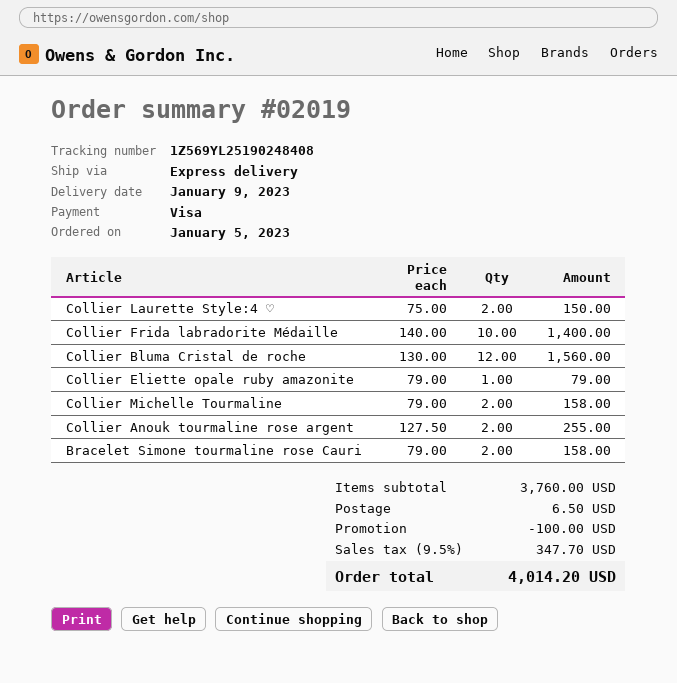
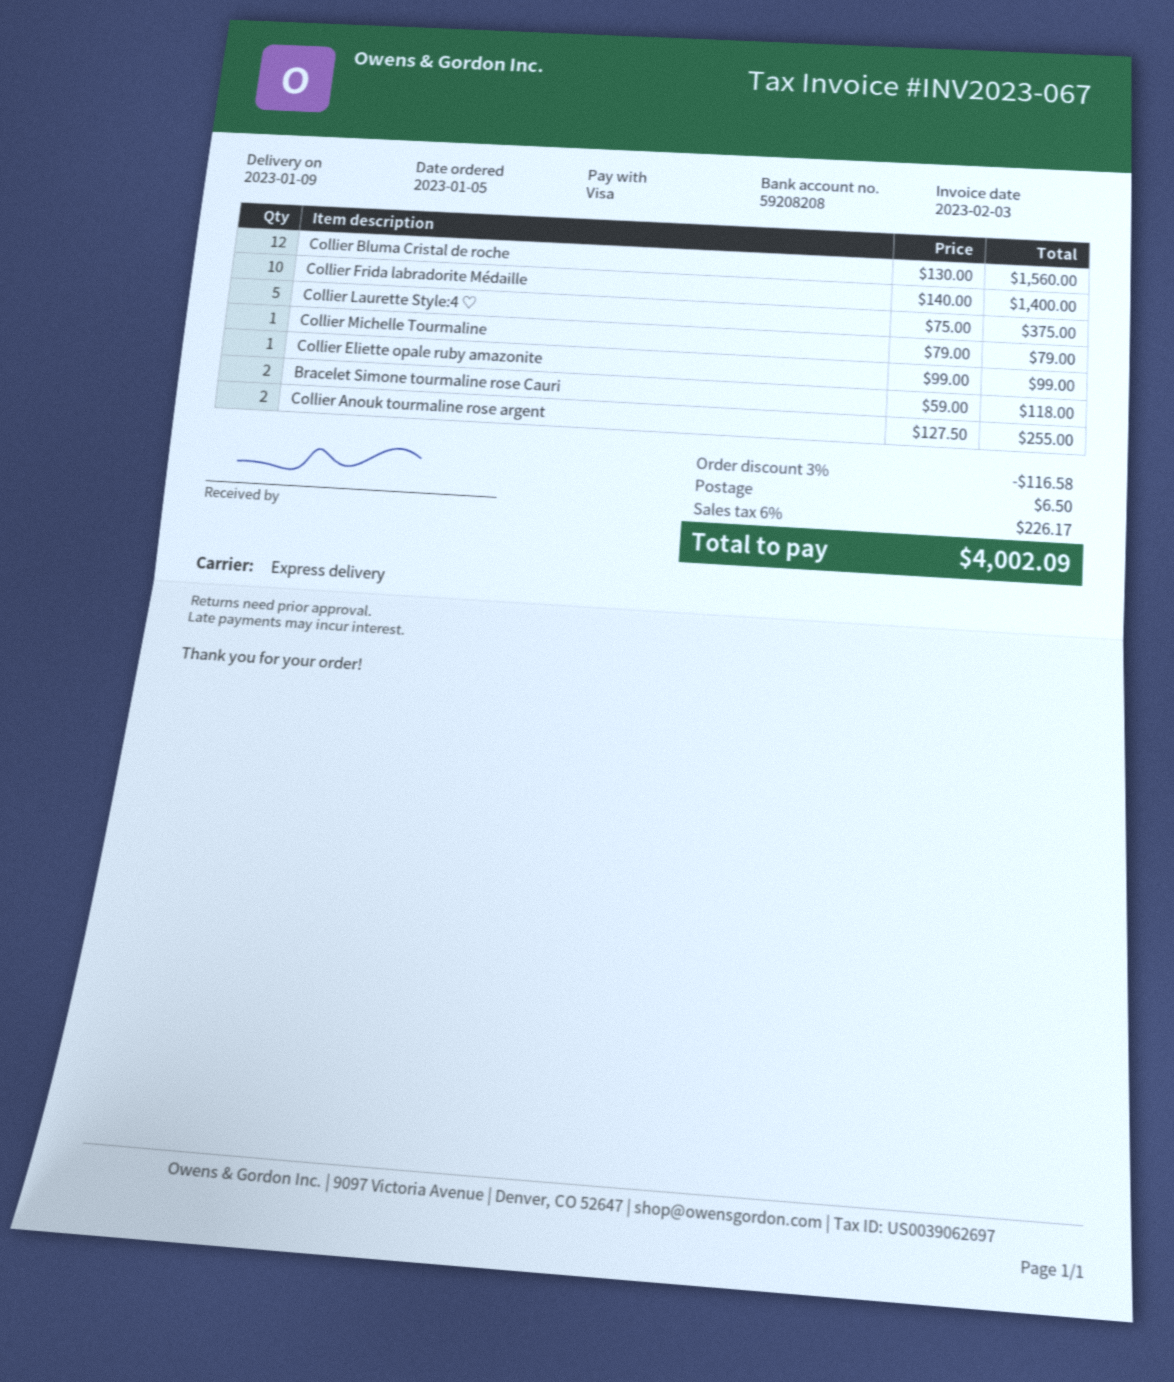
Collier Laurette Style:4 ♡: 2 x 75.00 = 150.00 -> 5 x 75.00 = 375.00
Collier Eliette opale ruby amazonite: 1 x 79.00 = 79.00 -> 1 x 99.00 = 99.00
Collier Michelle Tourmaline: 2 x 79.00 = 158.00 -> 1 x 79.00 = 79.00
Bracelet Simone tourmaline rose Cauri: 2 x 79.00 = 158.00 -> 2 x 59.00 = 118.00
discount: 100.00 -> 116.58
tax: 9.5% = 347.70 -> 6% = 226.17
total: 4014.20 -> 4002.09

